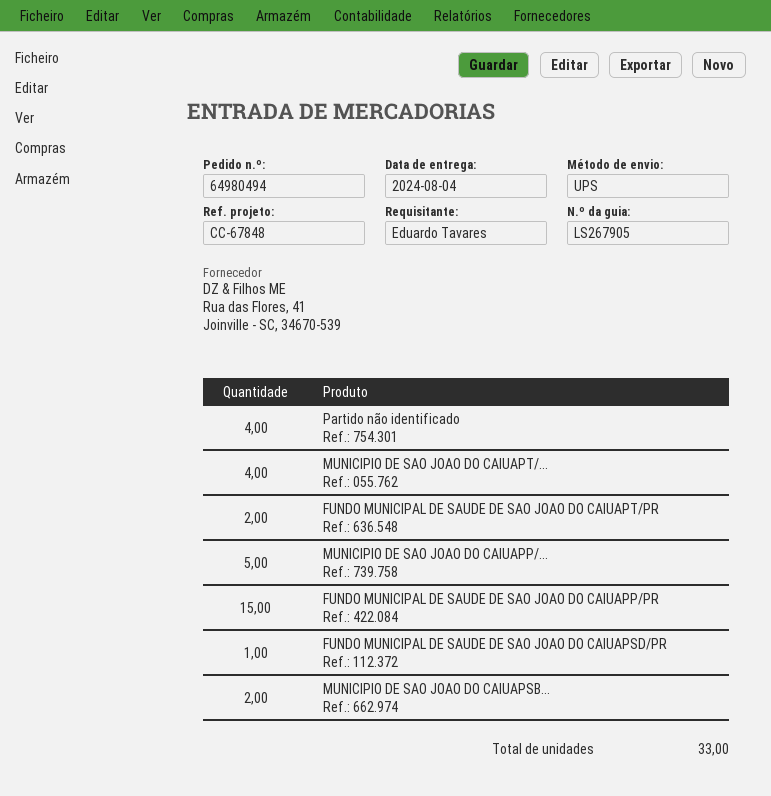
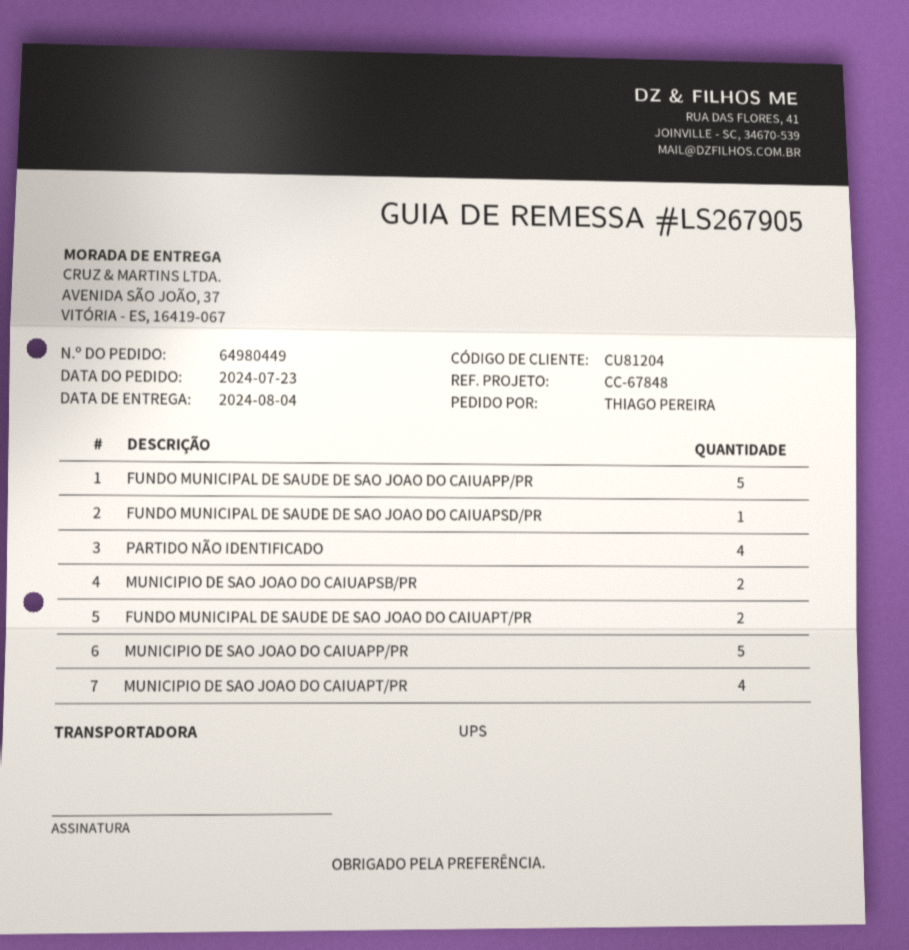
order number: 64980494 -> 64980449
ordered by: Eduardo Tavares -> THIAGO PEREIRA
FUNDO MUNICIPAL DE SAUDE DE SAO JOAO DO CAIUAPP/PR: 15 -> 5

